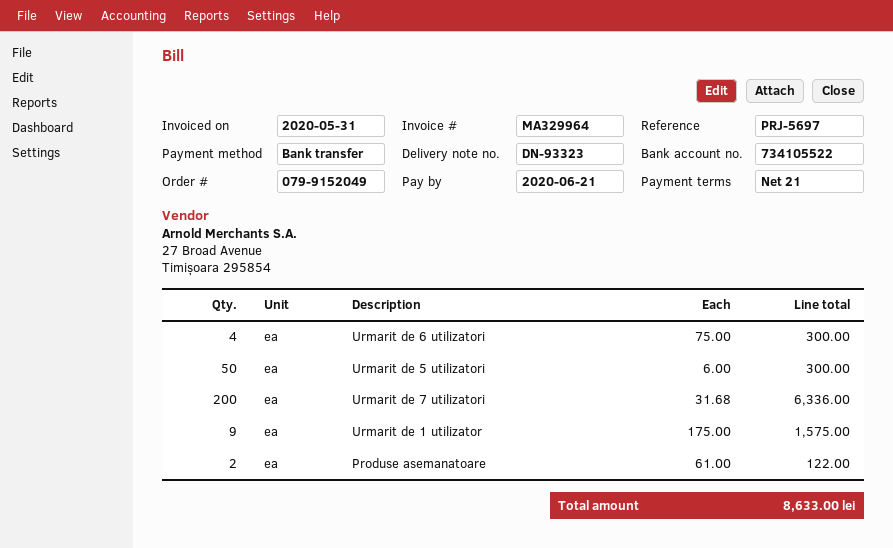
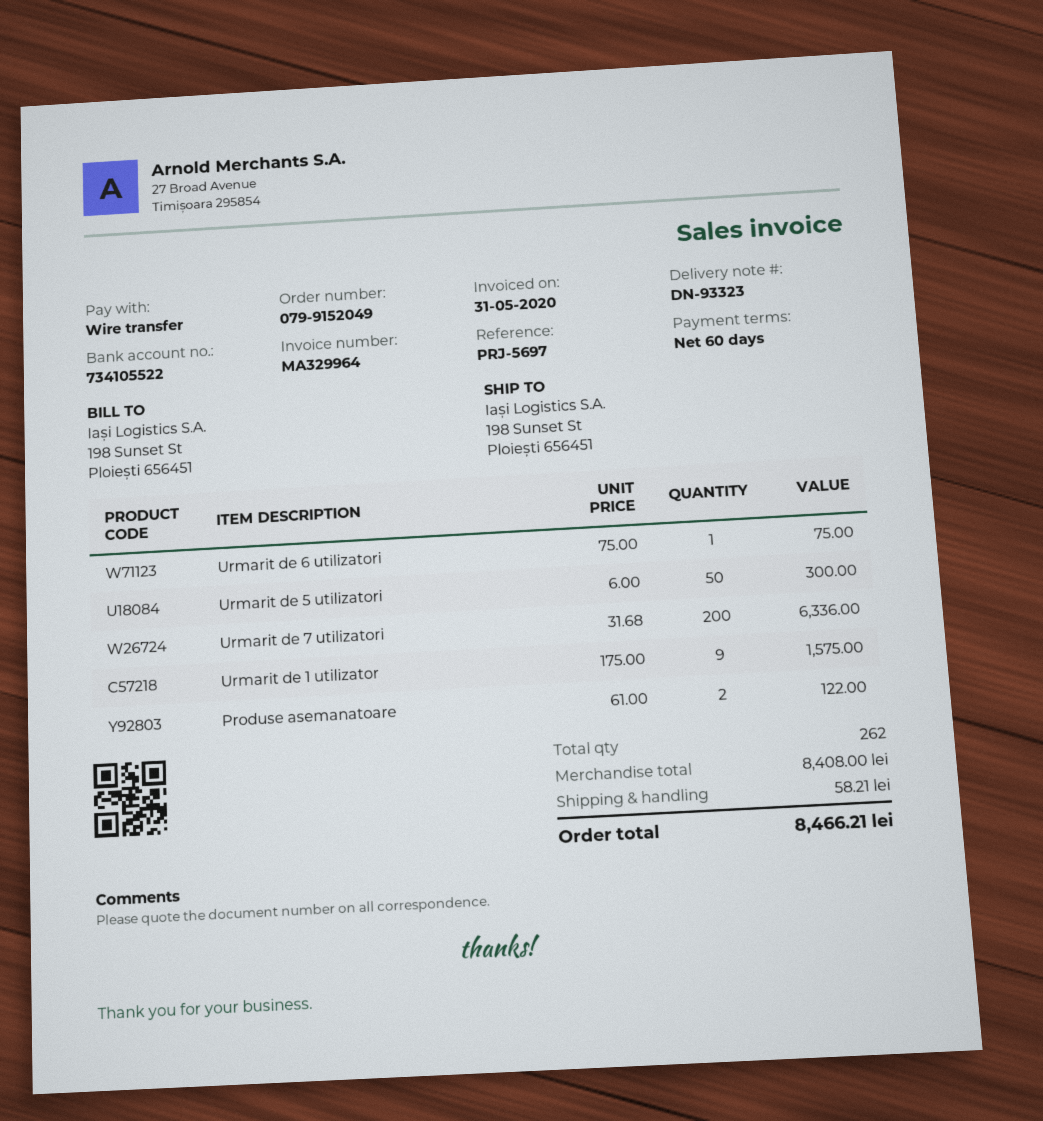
payment terms: 21 days -> 60 days
Urmarit de 6 utilizatori: 4 x 75.00 = 300.00 -> 1 x 75.00 = 75.00
shipping: none -> 58.21
total: 8633.00 -> 8466.21

